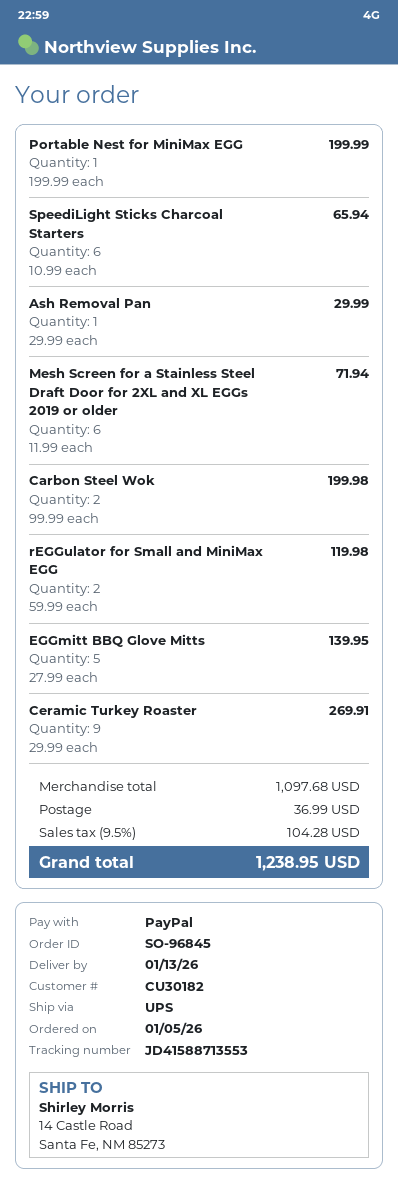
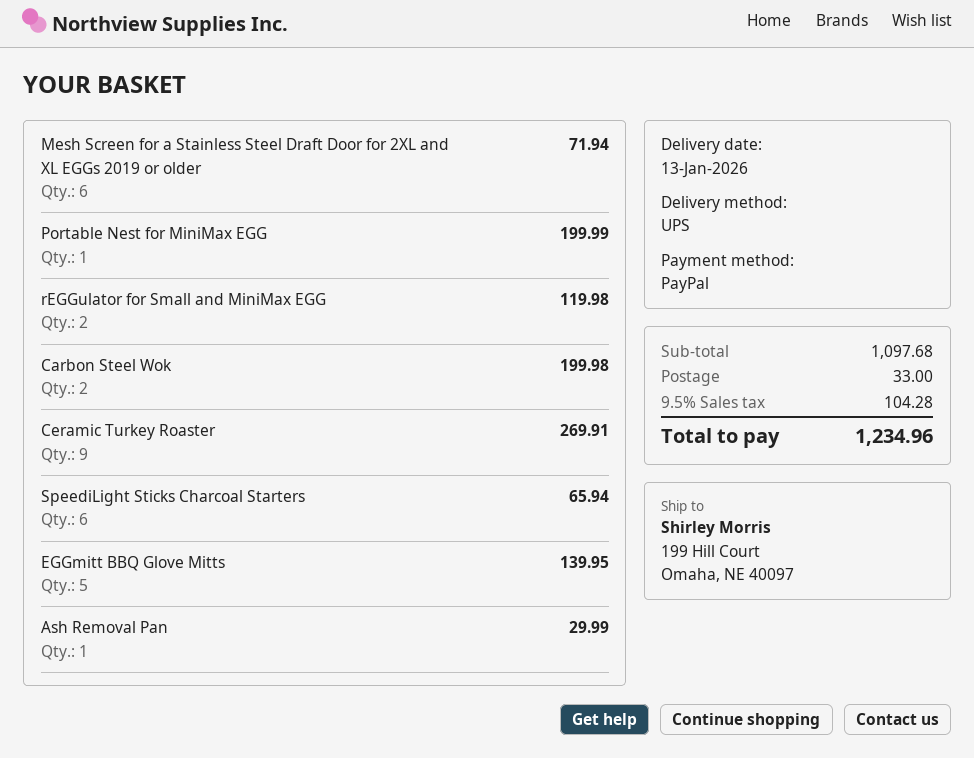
ship to: 14 Castle Road, Santa Fe, NM 85273 -> 199 Hill Court, Omaha, NE 40097
shipping: 36.99 -> 33.00
total: 1238.95 -> 1234.96

